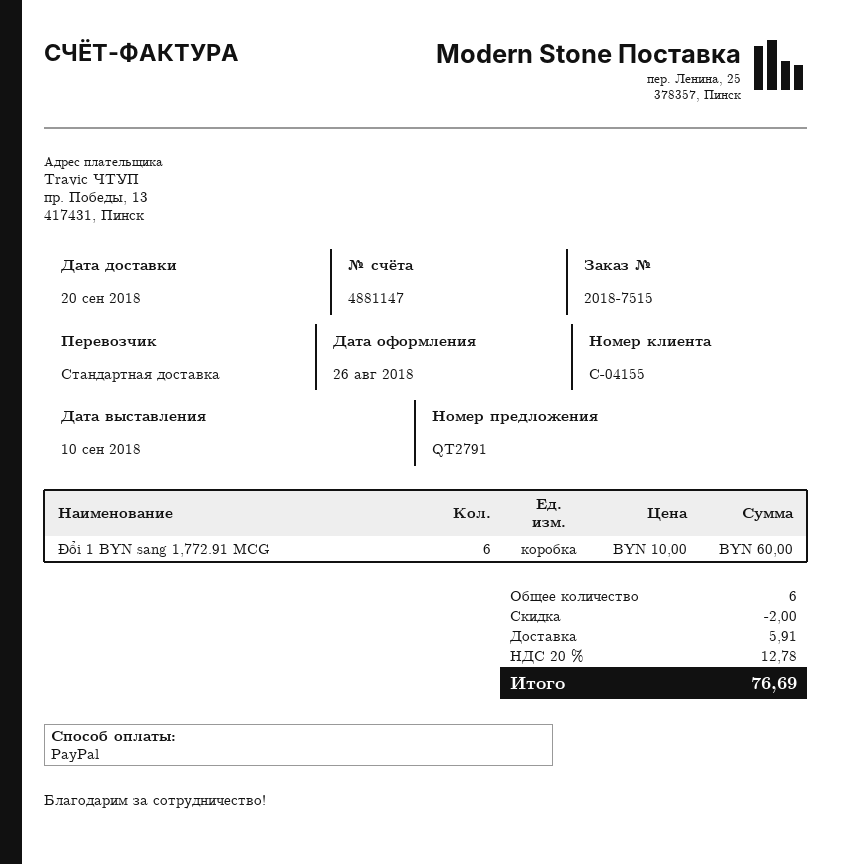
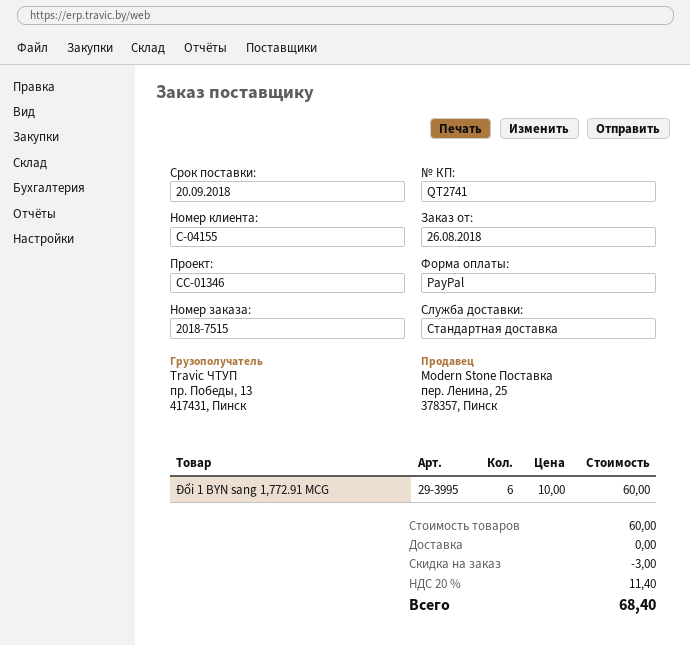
quote number: QT2791 -> QT2741
discount: 2.00 -> 3.00
shipping: 5.91 -> 0.00
tax: 20% = 12.78 -> 20% = 11.40
total: 76.69 -> 68.40

